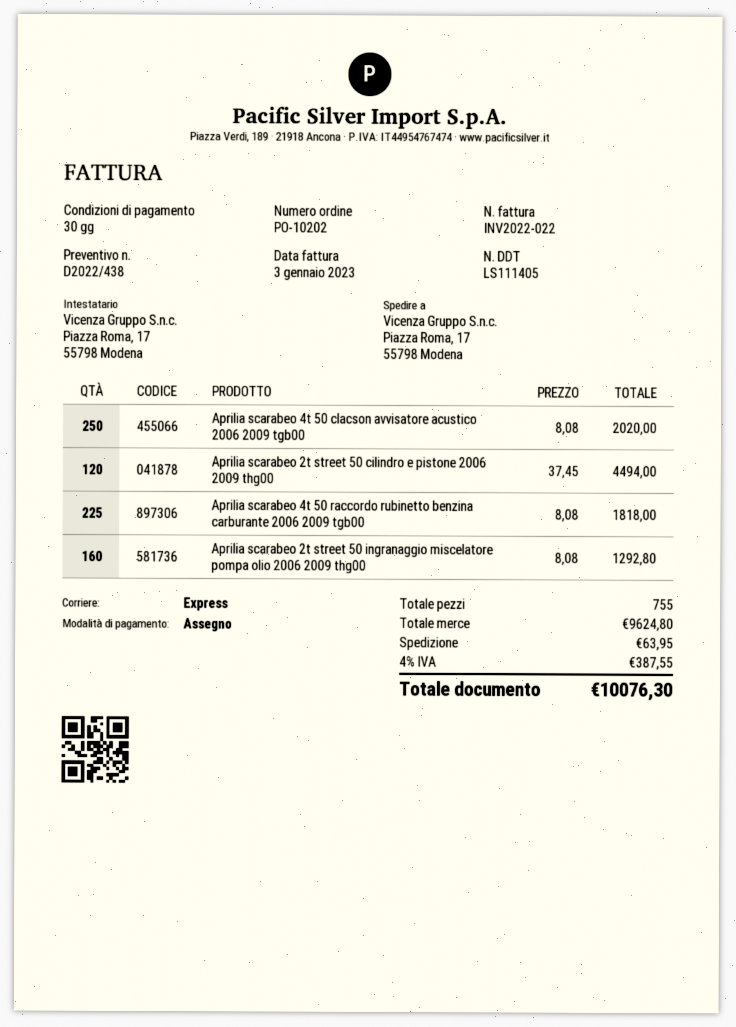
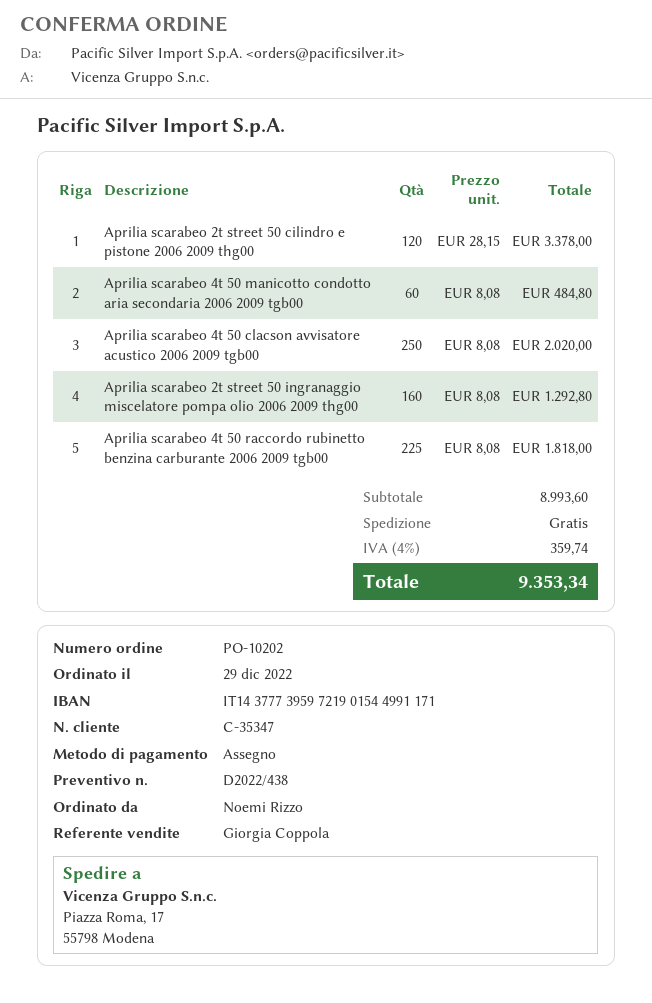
Aprilia scarabeo 2t street 50 cilindro e pistone 2006 2009 thg00: 120 x 37.45 = 4494.00 -> 120 x 28.15 = 3378.00
Aprilia scarabeo 4t 50 manicotto condotto aria secondaria 2006 2009 tgb00: none -> 60 x 8.08 = 484.80
subtotal: 9624.80 -> 8993.60
shipping: 63.95 -> 0.00
tax: 4% = 387.55 -> 4% = 359.74
total: 10076.30 -> 9353.34

